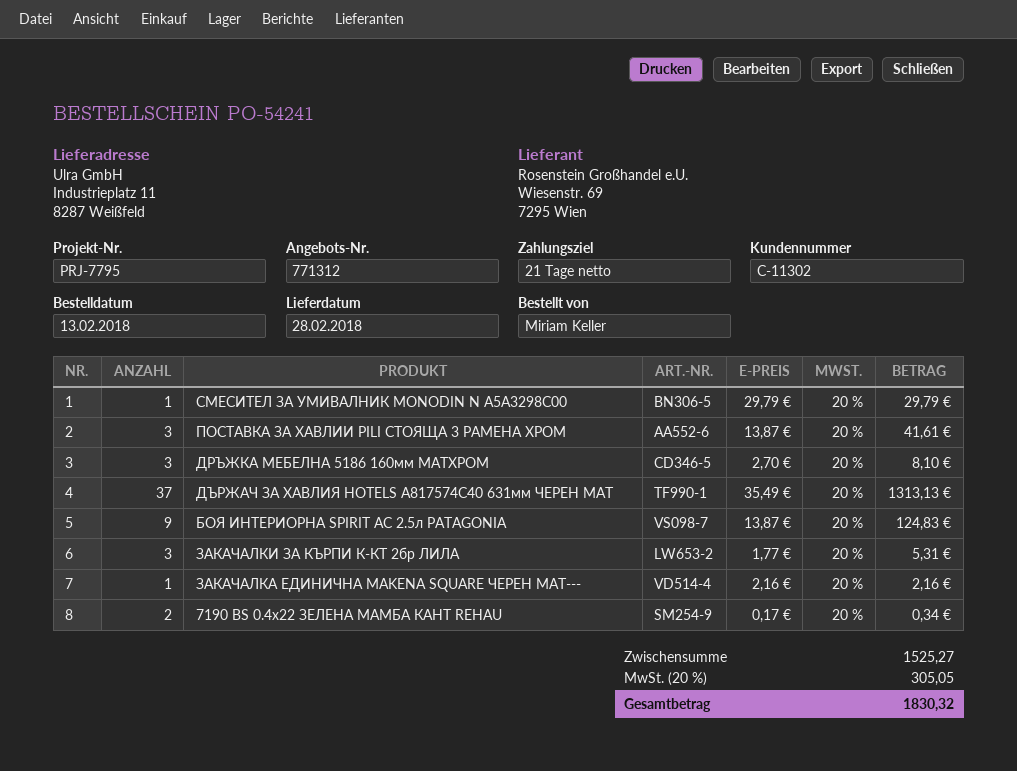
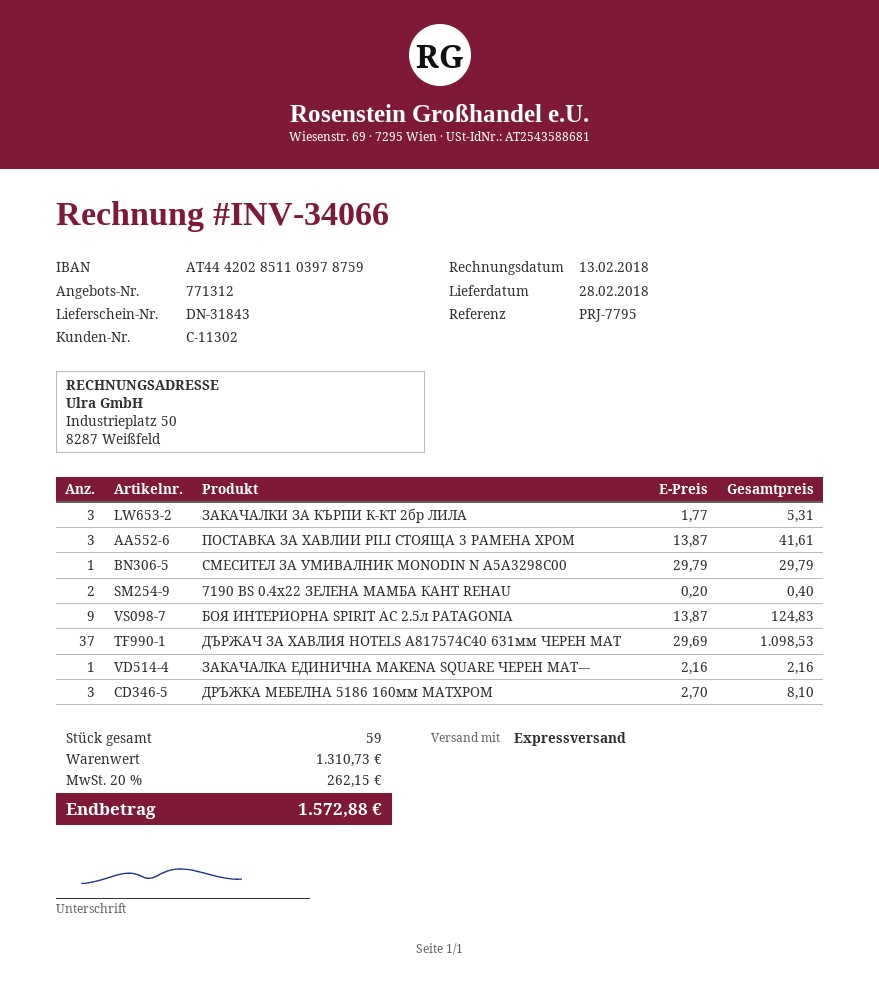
ДЪРЖАЧ ЗА ХАВЛИЯ HOTELS A817574C40 631мм ЧЕРЕН МАТ: 37 x 35.49 = 1313.13 -> 37 x 29.69 = 1098.53
7190 BS 0.4х22 ЗЕЛЕНА МАМБА КАНТ REHAU: 2 x 0.17 = 0.34 -> 2 x 0.20 = 0.40
subtotal: 1525.27 -> 1310.73
tax: 20% = 305.05 -> 20% = 262.15
total: 1830.32 -> 1572.88

